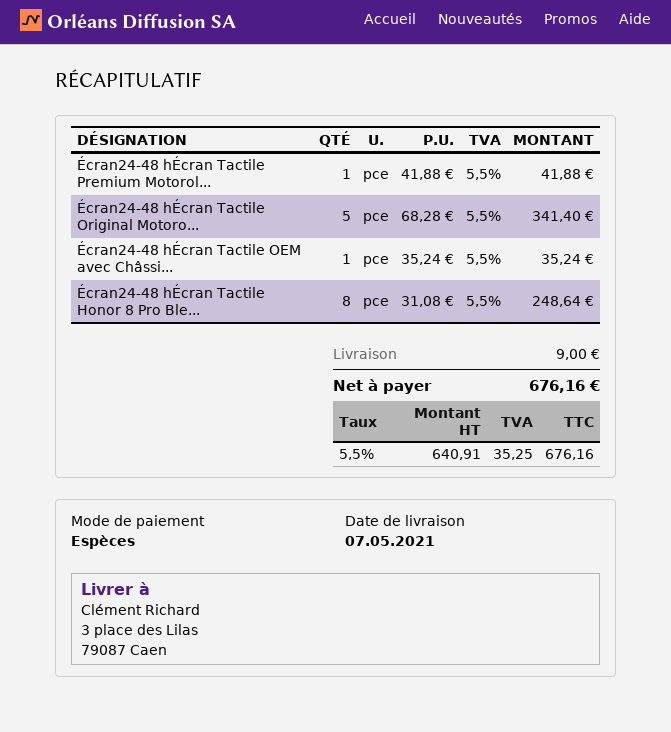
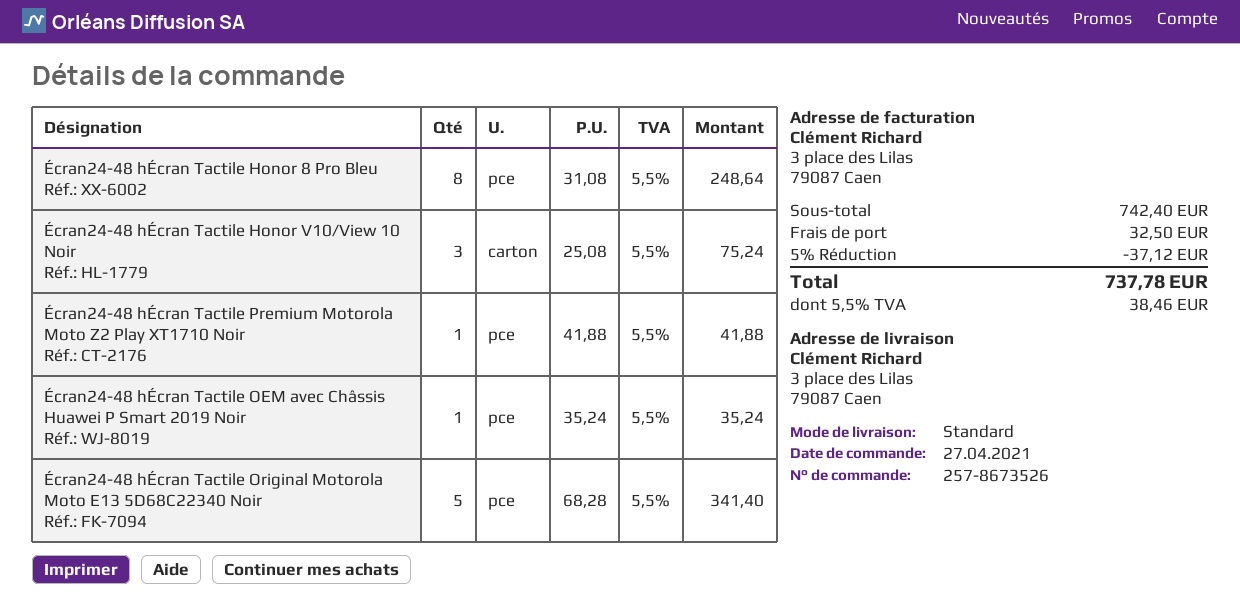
Écran24-48 hÉcran Tactile Honor V10/View 10 Noir: none -> 3 x 25.08 = 75.24
discount: none -> 5% = 37.12
shipping: 9.00 -> 32.50
tax: 5.5% = 35.25 -> 5.5% = 38.46
total: 676.16 -> 737.78

